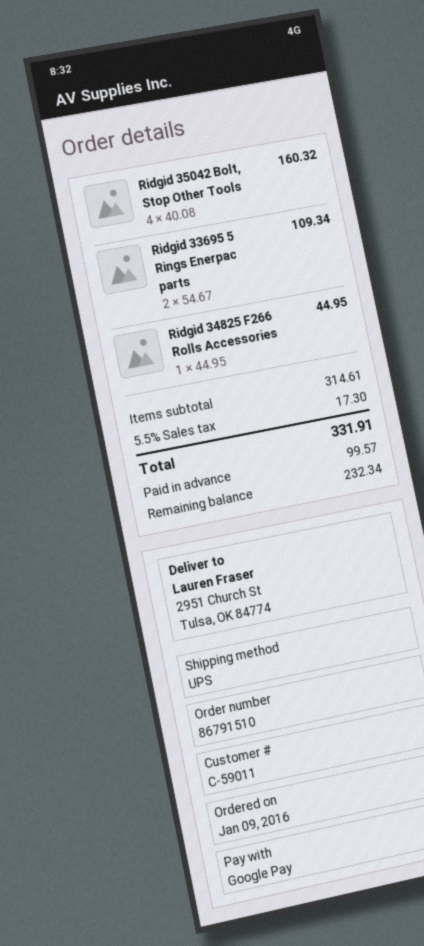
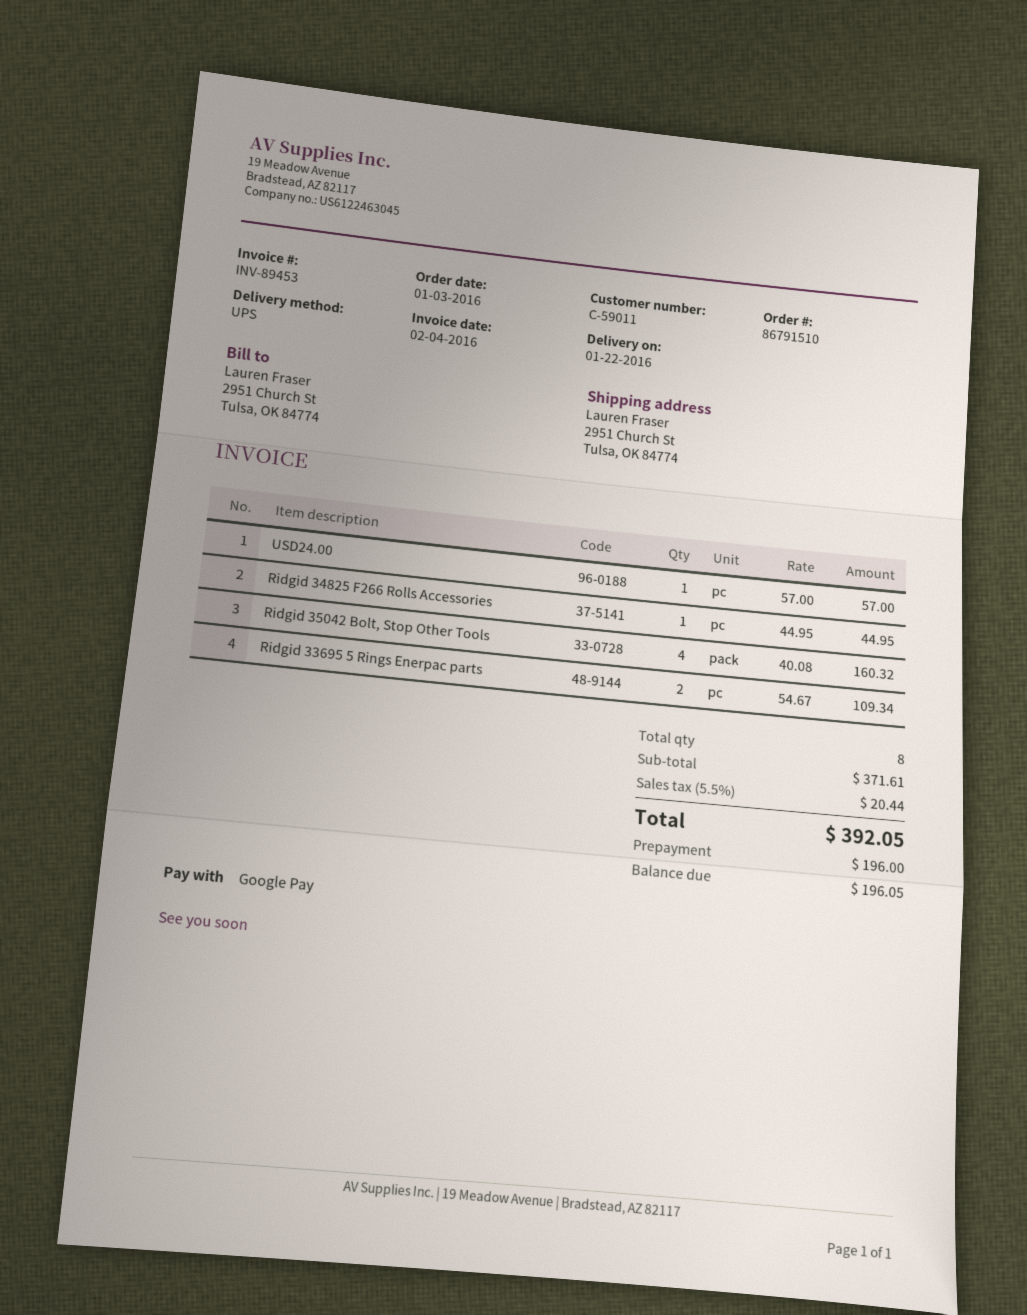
order date: 2016-01-09 -> 2016-01-03
USD24.00: none -> 1 x 57.00 = 57.00
subtotal: 314.61 -> 371.61
tax: 5.5% = 17.30 -> 5.5% = 20.44
total: 331.91 -> 392.05
deposit: 99.57 -> 196.00
balance: 232.34 -> 196.05

